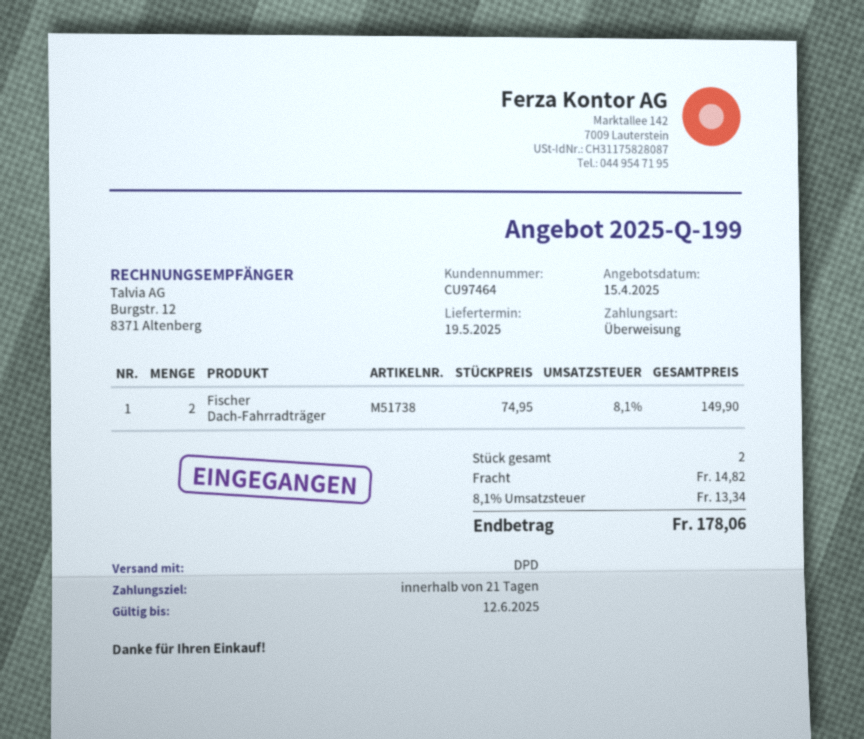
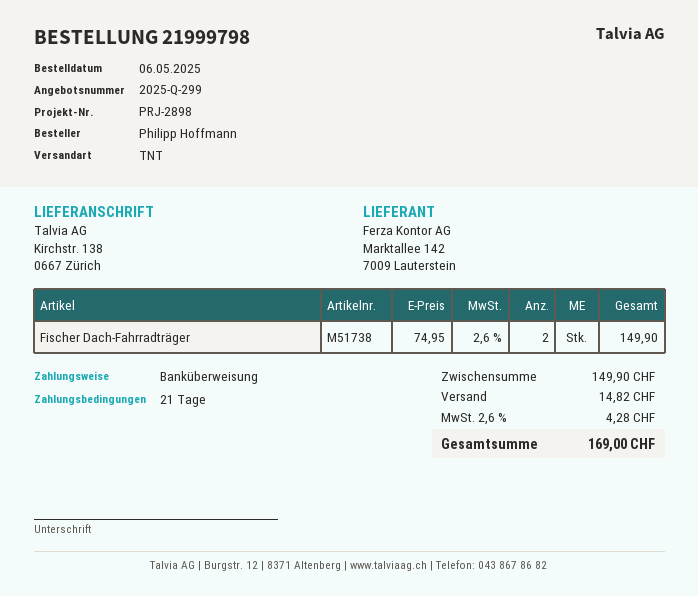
quote number: 2025-Q-199 -> 2025-Q-299
shipping method: DPD -> TNT
tax: 8.1% = 13.34 -> 2.6% = 4.28
total: 178.06 -> 169.00

